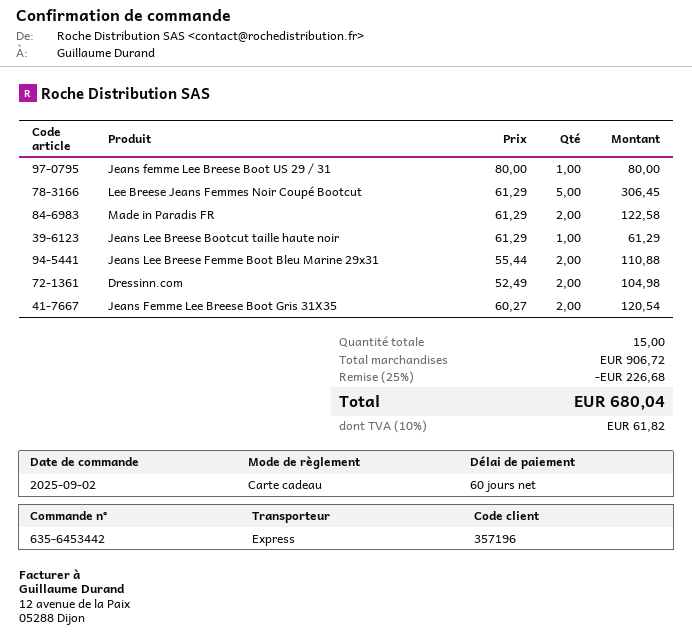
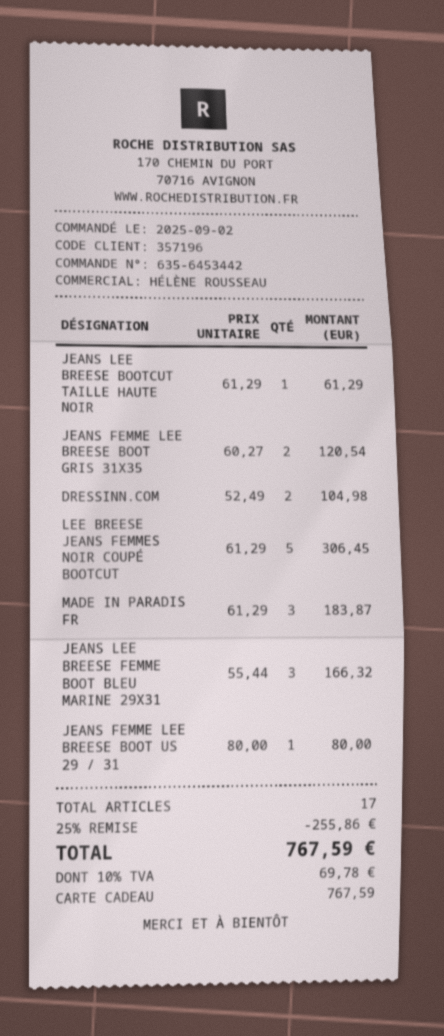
Made in Paradis FR: 2 x 61.29 = 122.58 -> 3 x 61.29 = 183.87
Jeans Lee Breese Femme Boot Bleu Marine 29x31: 2 x 55.44 = 110.88 -> 3 x 55.44 = 166.32
total quantity: 15 -> 17
discount: 25% = 226.68 -> 25% = 255.86
tax: 10% = 61.82 -> 10% = 69.78
total: 680.04 -> 767.59

